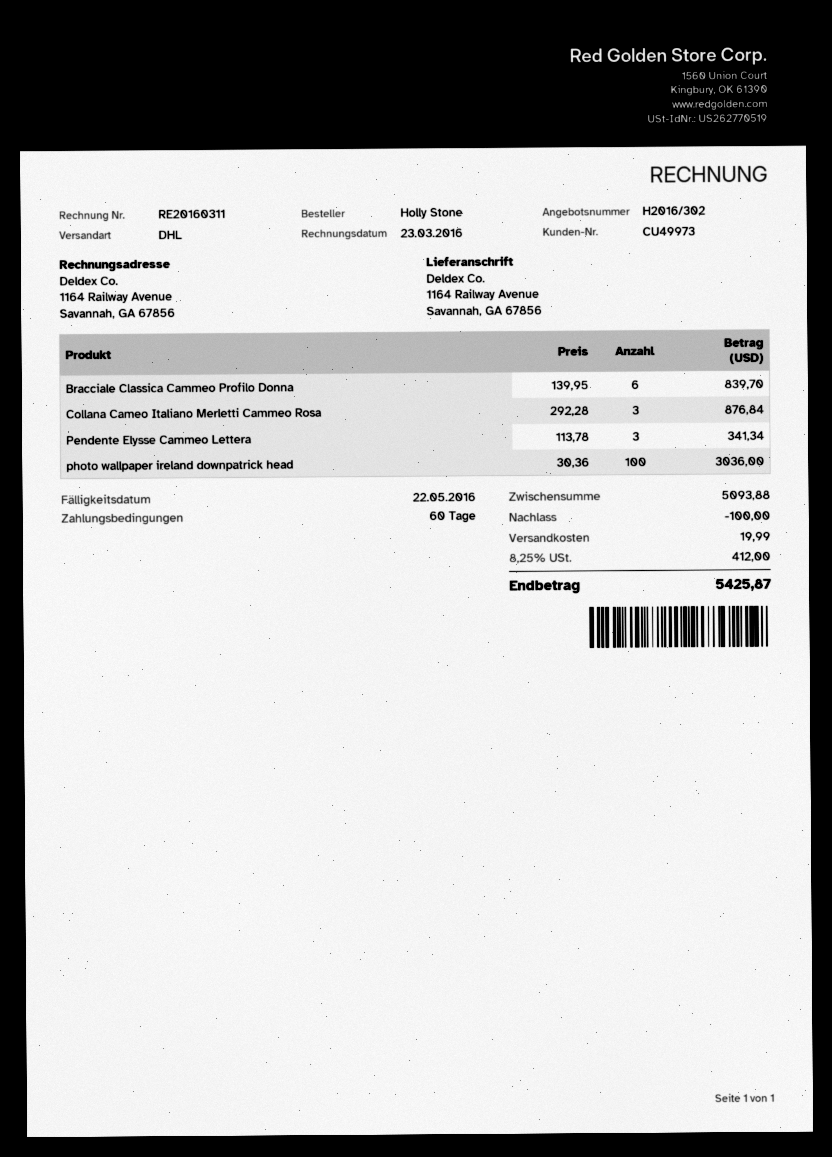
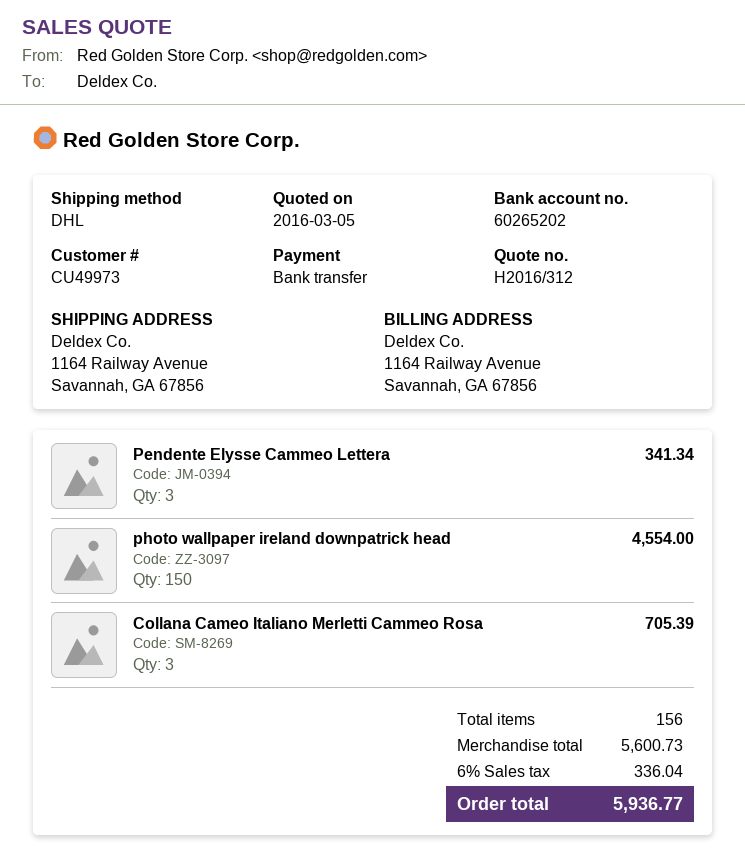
quote number: H2016/302 -> H2016/312
Bracciale Classica Cammeo Profilo Donna: 6 for 839.70 -> none
Collana Cameo Italiano Merletti Cammeo Rosa: 3 for 876.84 -> 3 for 705.39
photo wallpaper ireland downpatrick head: 100 for 3036.00 -> 150 for 4554.00
subtotal: 5093.88 -> 5600.73
discount: 100.00 -> none
shipping: 19.99 -> none
tax: 8.25% = 412.00 -> 6% = 336.04
total: 5425.87 -> 5936.77

